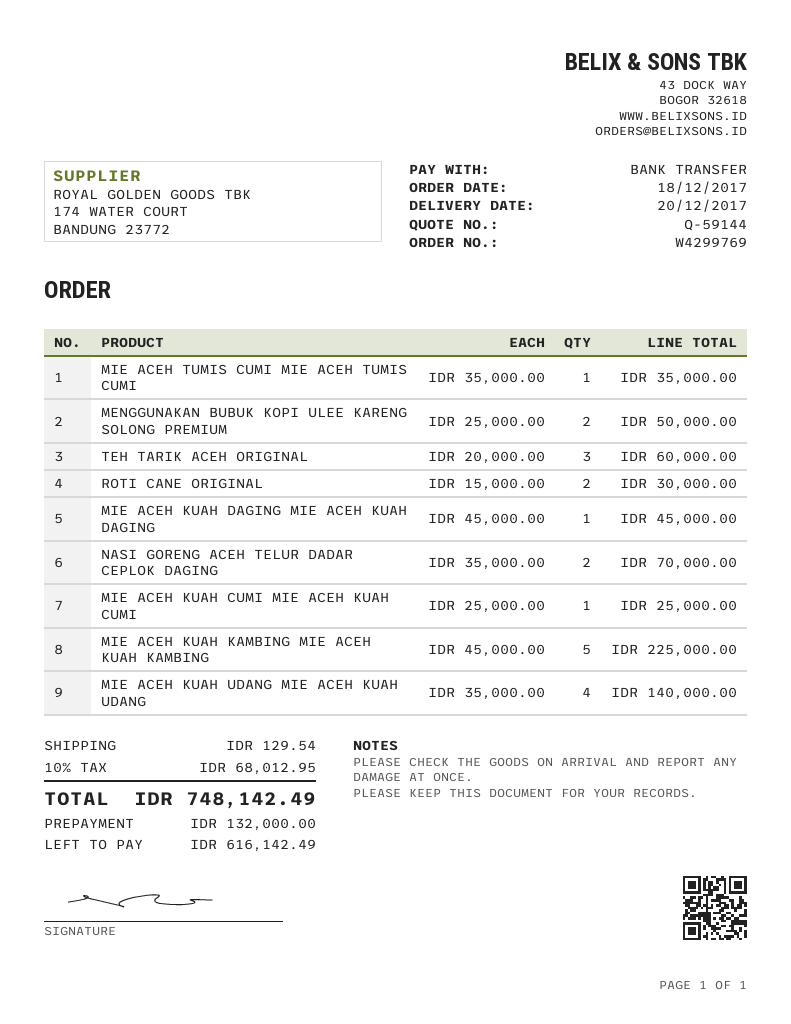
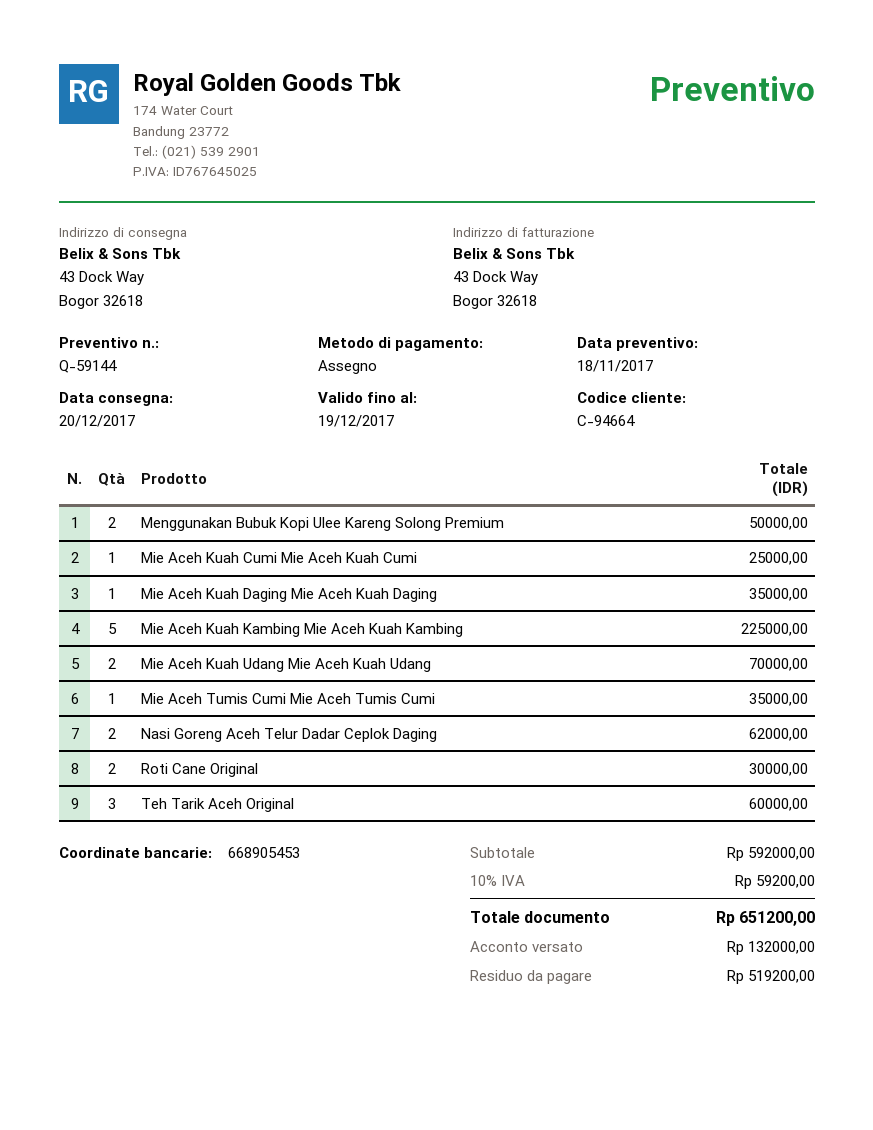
payment method: bank transfer -> cheque
MIE ACEH KUAH DAGING MIE ACEH KUAH DAGING: 1 for 45000.00 -> 1 for 35000.00
NASI GORENG ACEH TELUR DADAR CEPLOK DAGING: 2 for 70000.00 -> 2 for 62000.00
MIE ACEH KUAH UDANG MIE ACEH KUAH UDANG: 4 for 140000.00 -> 2 for 70000.00
shipping: 129.54 -> none
tax: 10% = 68012.95 -> 10% = 59200.00
total: 748142.49 -> 651200.00
balance: 616142.49 -> 519200.00

